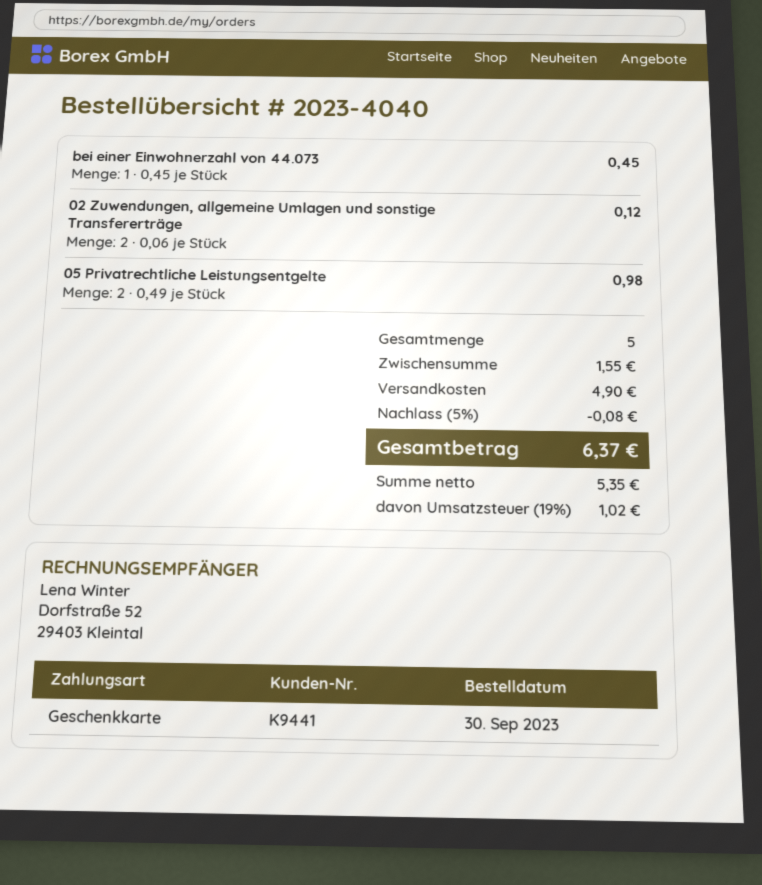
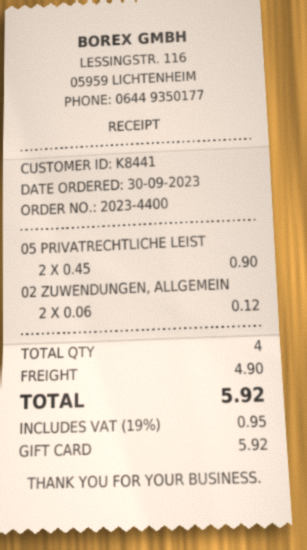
order number: 2023-4040 -> 2023-4400
customer number: K9441 -> K8441
bei einer Einwohnerzahl von 44.073: 1 x 0.45 = 0.45 -> none
05 Privatrechtliche Leistungsentgelte: 2 x 0.49 = 0.98 -> 2 x 0.45 = 0.90
total quantity: 5 -> 4
discount: 5% = 0.08 -> none
tax: 19% = 1.02 -> 19% = 0.95
total: 6.37 -> 5.92

